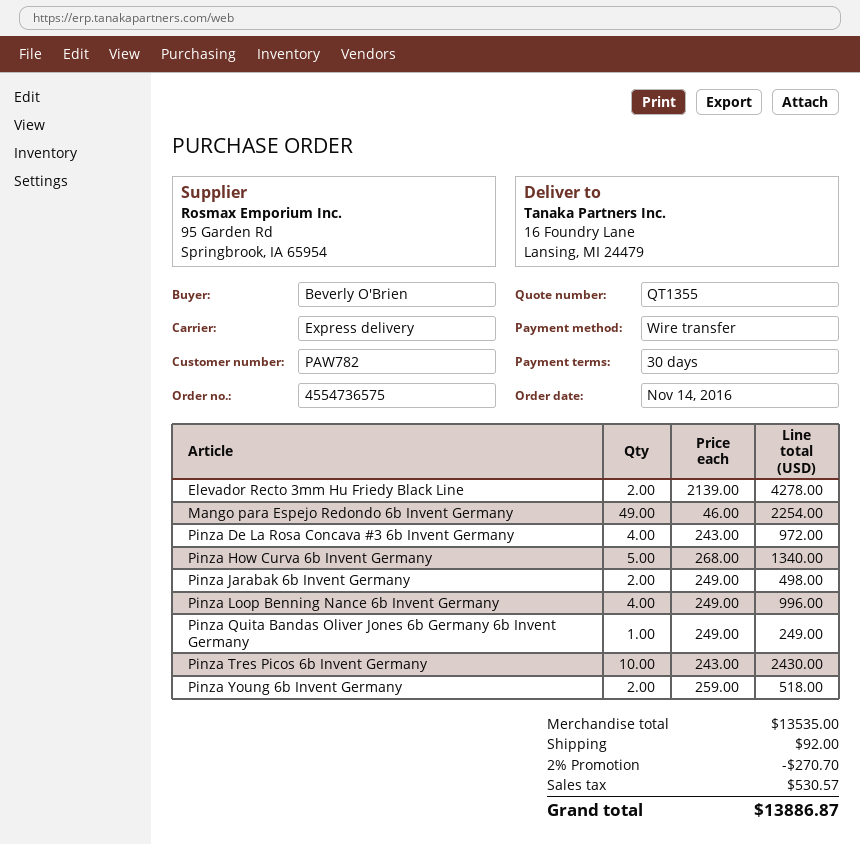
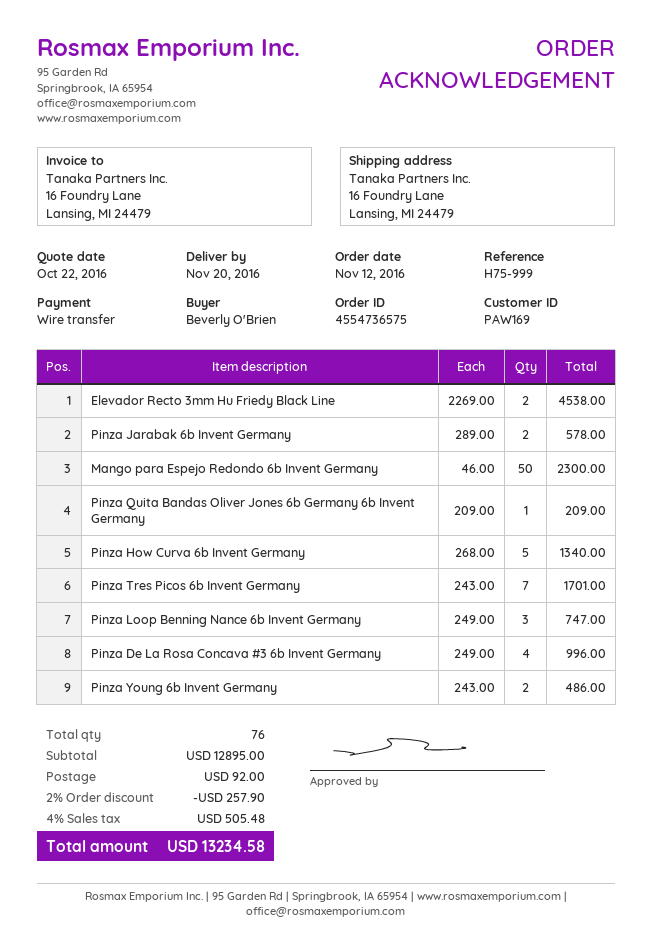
order date: 2016-11-14 -> 2016-11-12
customer number: PAW782 -> PAW169
Elevador Recto 3mm Hu Friedy Black Line: 2 x 2139.00 = 4278.00 -> 2 x 2269.00 = 4538.00
Mango para Espejo Redondo 6b Invent Germany: 49 x 46.00 = 2254.00 -> 50 x 46.00 = 2300.00
Pinza De La Rosa Concava #3 6b Invent Germany: 4 x 243.00 = 972.00 -> 4 x 249.00 = 996.00
Pinza Jarabak 6b Invent Germany: 2 x 249.00 = 498.00 -> 2 x 289.00 = 578.00
Pinza Loop Benning Nance 6b Invent Germany: 4 x 249.00 = 996.00 -> 3 x 249.00 = 747.00
Pinza Quita Bandas Oliver Jones 6b Germany 6b Invent Germany: 1 x 249.00 = 249.00 -> 1 x 209.00 = 209.00
Pinza Tres Picos 6b Invent Germany: 10 x 243.00 = 2430.00 -> 7 x 243.00 = 1701.00
Pinza Young 6b Invent Germany: 2 x 259.00 = 518.00 -> 2 x 243.00 = 486.00
subtotal: 13535.00 -> 12895.00
discount: 2% = 270.70 -> 2% = 257.90
tax: 530.57 -> 505.48
total: 13886.87 -> 13234.58

